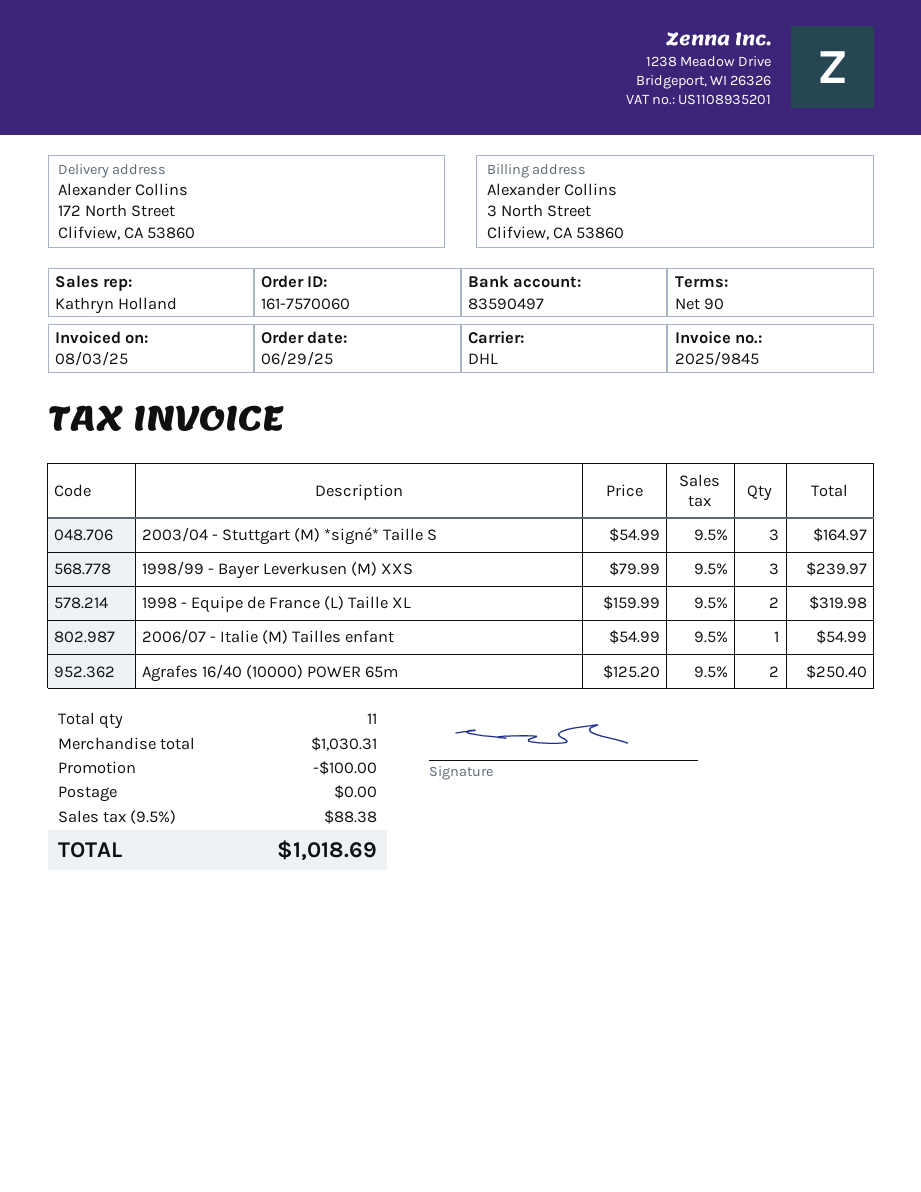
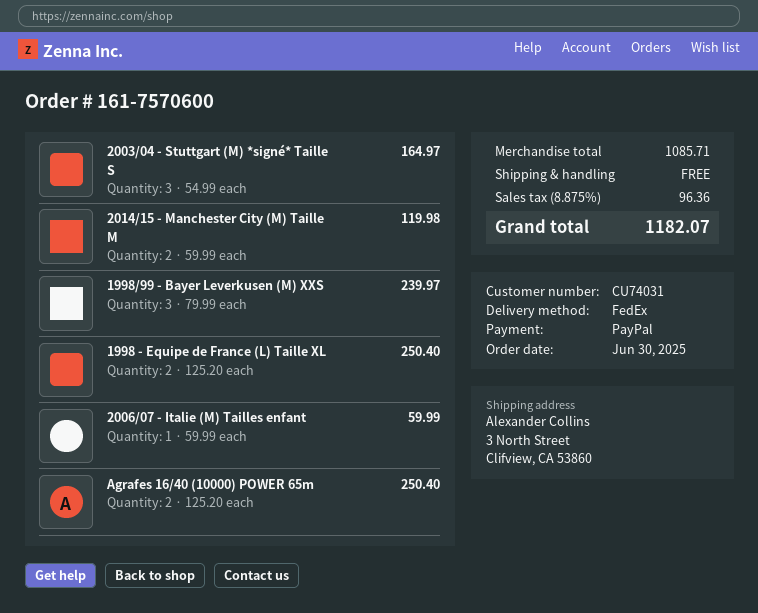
order number: 161-7570060 -> 161-7570600
order date: 2025-06-29 -> 2025-06-30
shipping method: DHL -> FedEx
ship to: 172 North Street, Clifview, CA 53860 -> 3 North Street, Clifview, CA 53860
1998 - Equipe de France (L) Taille XL: 2 x 159.99 = 319.98 -> 2 x 125.20 = 250.40
2006/07 - Italie (M) Tailles enfant: 1 x 54.99 = 54.99 -> 1 x 59.99 = 59.99
2014/15 - Manchester City (M) Taille M: none -> 2 x 59.99 = 119.98
subtotal: 1030.31 -> 1085.71
discount: 100.00 -> none
tax: 9.5% = 88.38 -> 8.875% = 96.36
total: 1018.69 -> 1182.07

